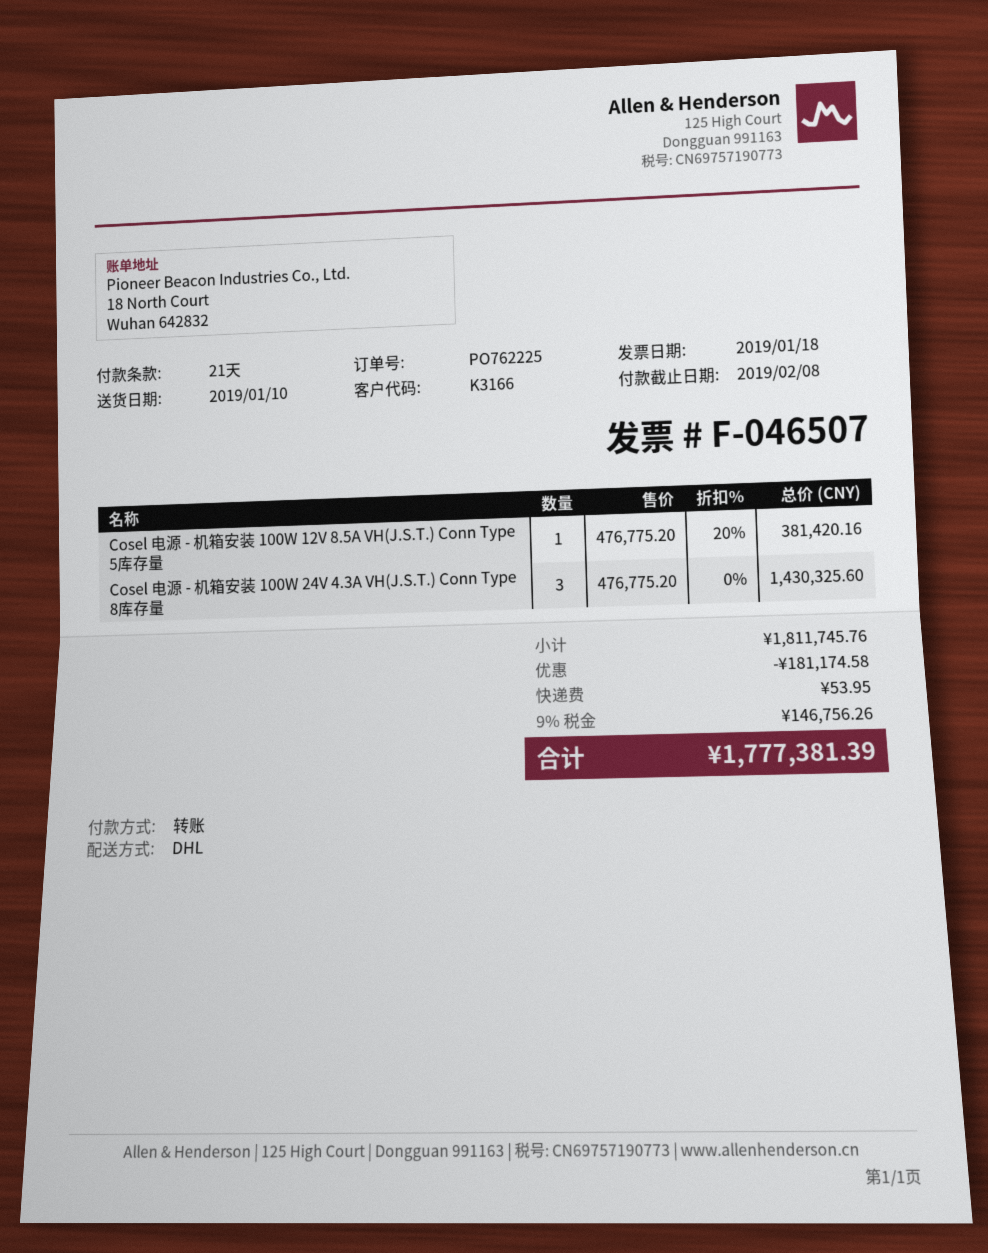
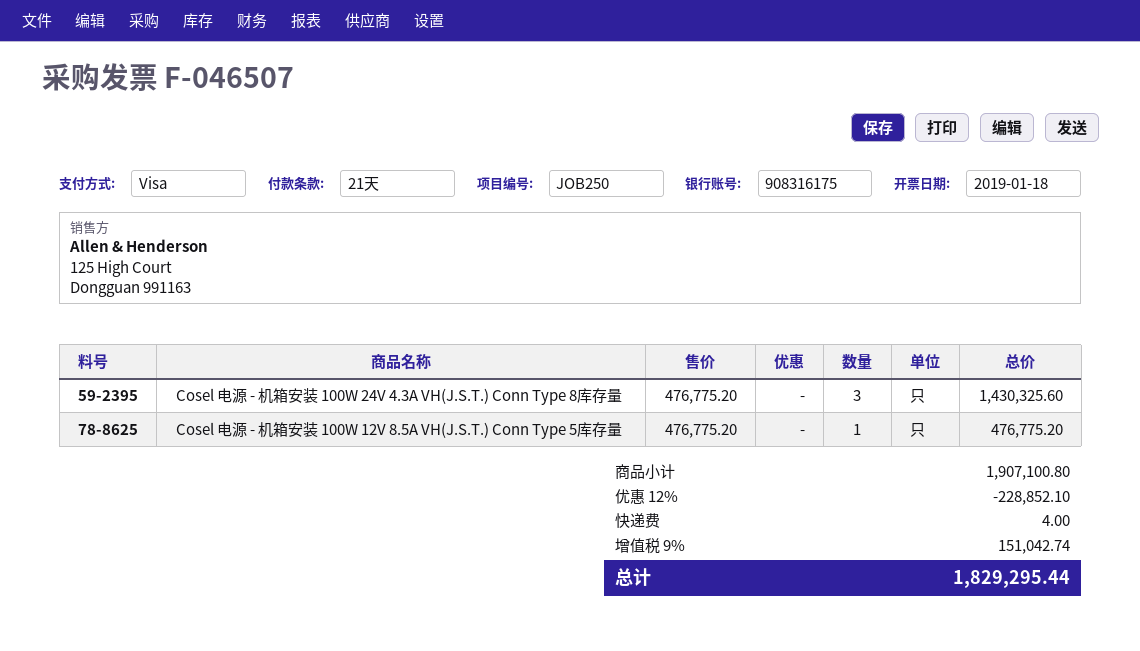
payment method: bank transfer -> Visa
Cosel 电源 - 机箱安装 100W 12V 8.5A VH(J.S.T.) Conn Type 5库存量: 1 x 476775.20 - 20% = 381420.16 -> 1 x 476775.20 = 476775.20
subtotal: 1811745.76 -> 1907100.80
discount: 181174.58 -> 228852.10
shipping: 53.95 -> 4.00
tax: 9% = 146756.26 -> 9% = 151042.74
total: 1777381.39 -> 1829295.44

